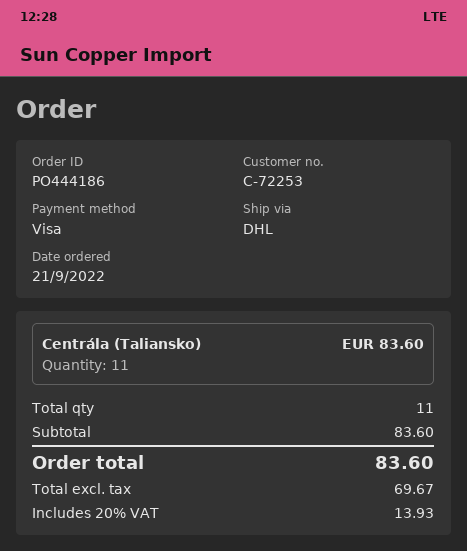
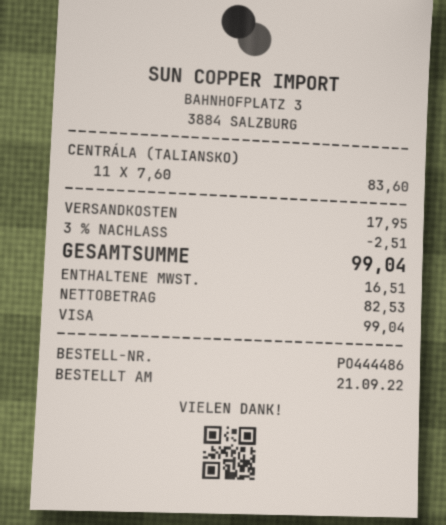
order number: PO444186 -> PO444486
discount: none -> 3% = 2.51
shipping: none -> 17.95
net: 69.67 -> 82.53
tax: 13.93 -> 16.51
total: 83.60 -> 99.04

